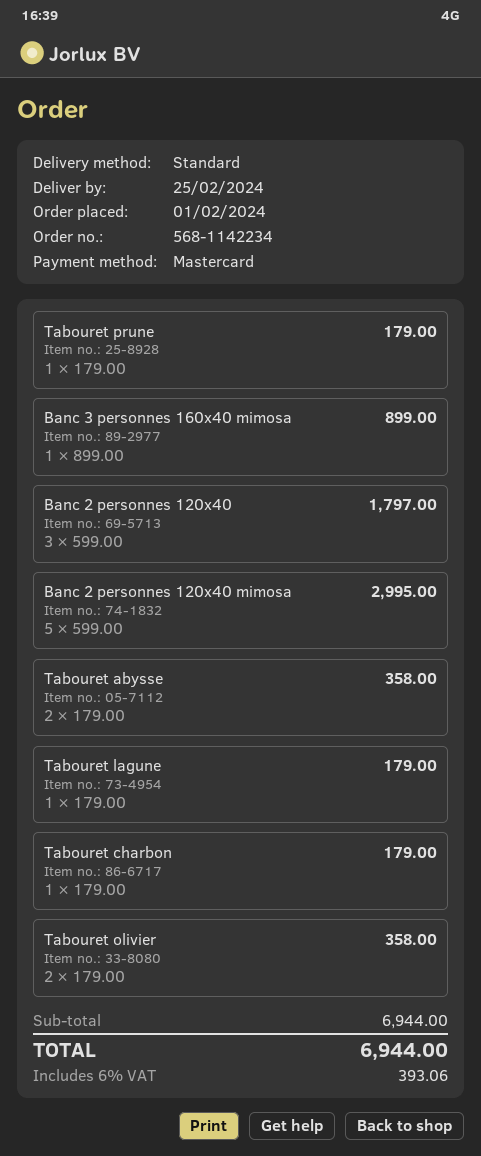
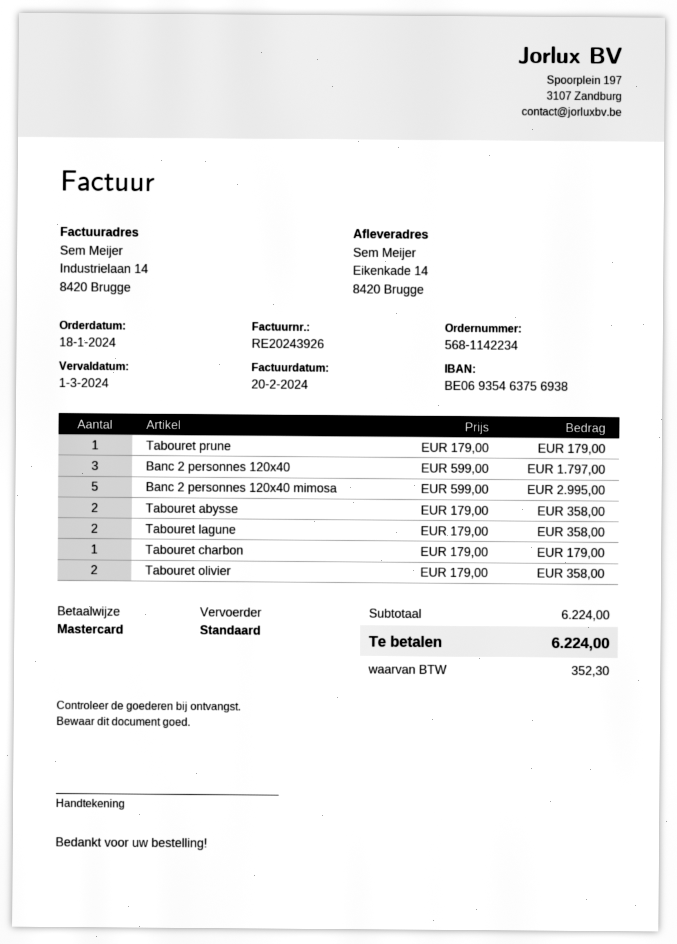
order date: 2024-02-01 -> 2024-01-18
Banc 3 personnes 160x40 mimosa: 1 x 899.00 = 899.00 -> none
Tabouret lagune: 1 x 179.00 = 179.00 -> 2 x 179.00 = 358.00
subtotal: 6944.00 -> 6224.00
tax: 393.06 -> 352.30
total: 6944.00 -> 6224.00

